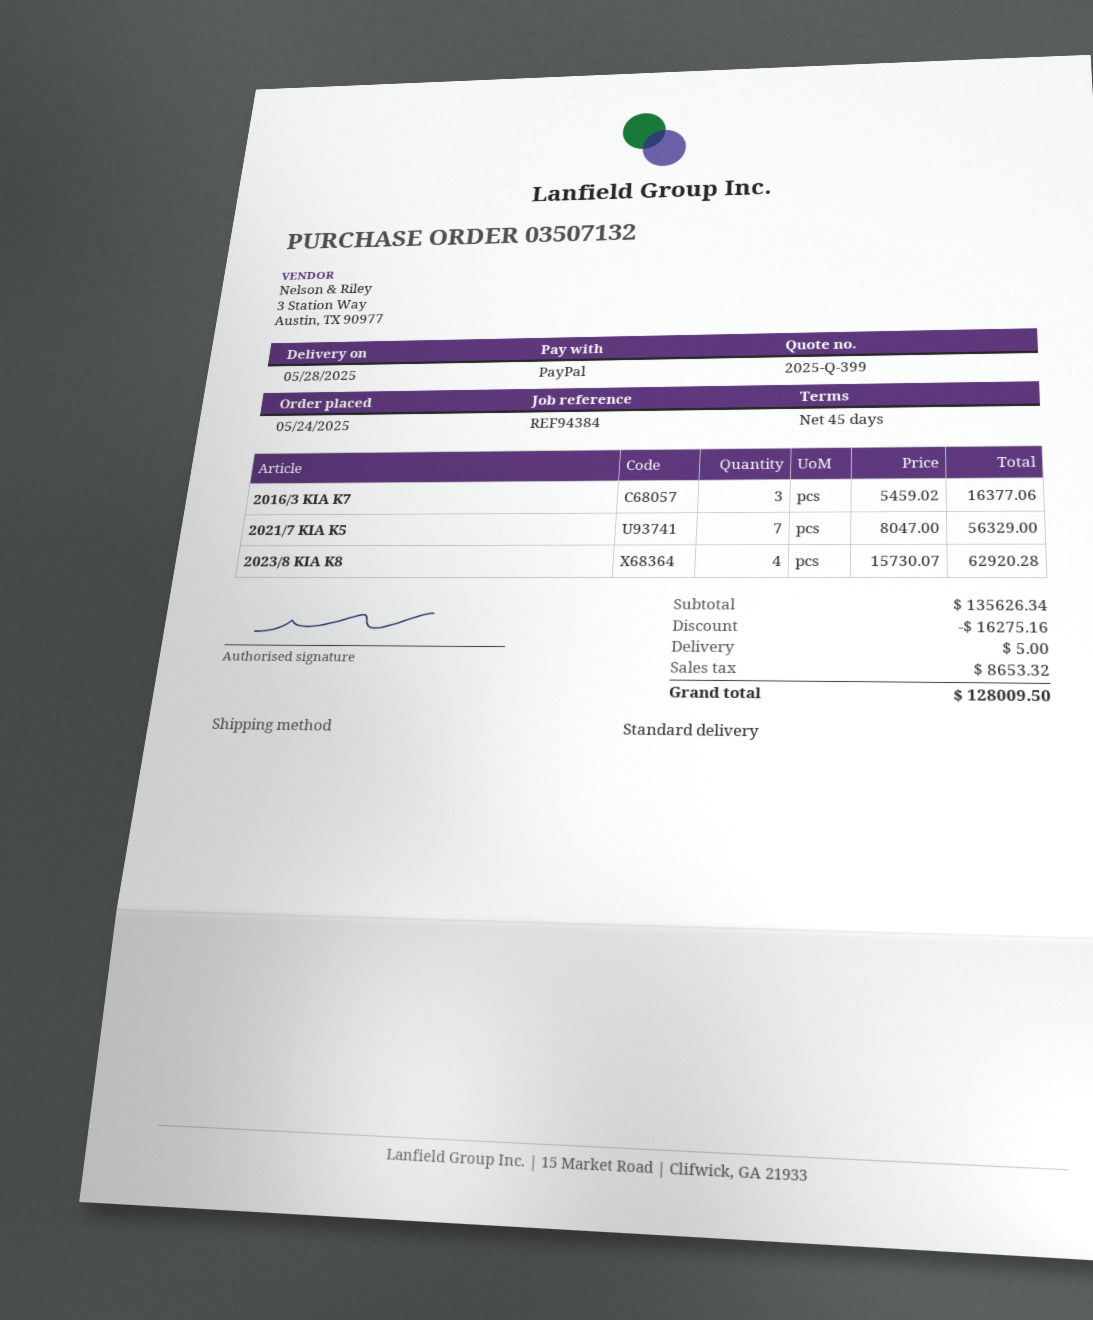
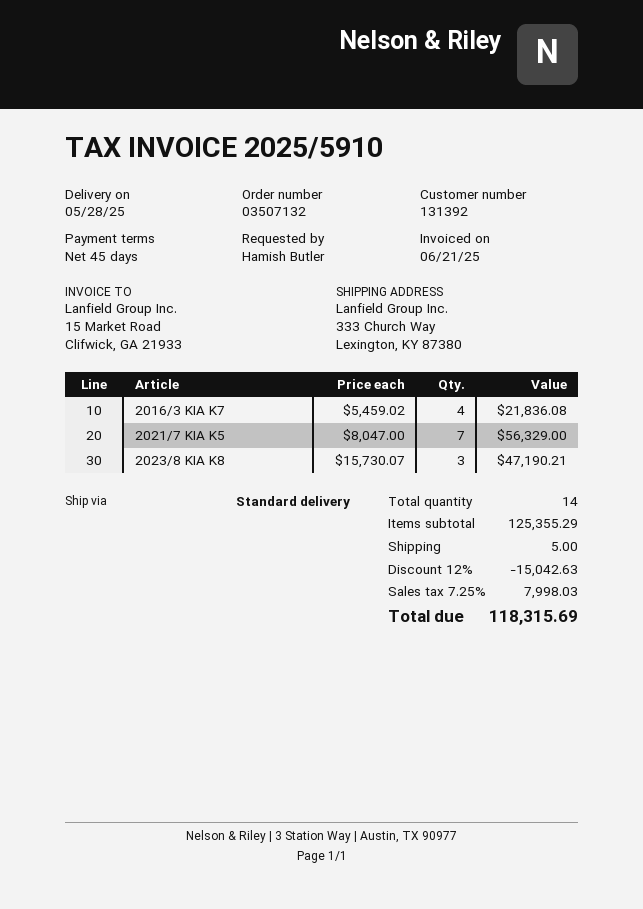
2016/3 KIA K7: 3 x 5459.02 = 16377.06 -> 4 x 5459.02 = 21836.08
2023/8 KIA K8: 4 x 15730.07 = 62920.28 -> 3 x 15730.07 = 47190.21
subtotal: 135626.34 -> 125355.29
discount: 16275.16 -> 15042.63
tax: 8653.32 -> 7998.03
total: 128009.50 -> 118315.69

